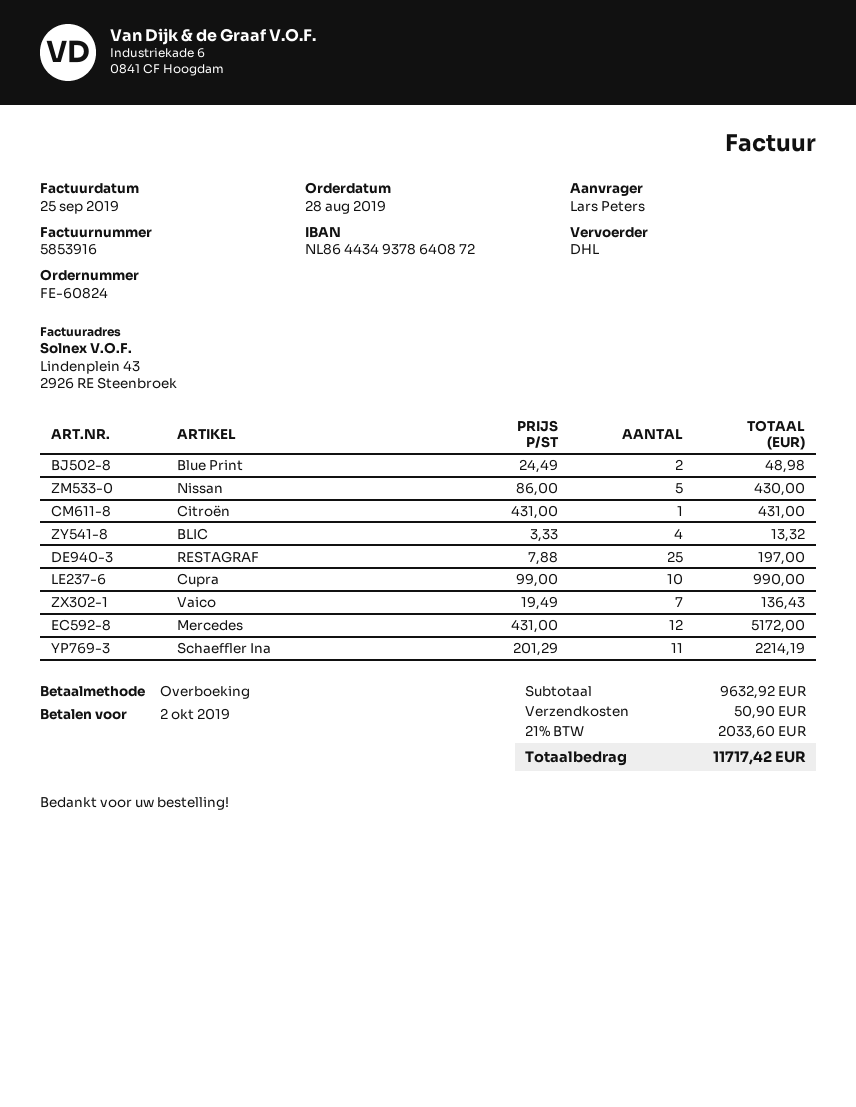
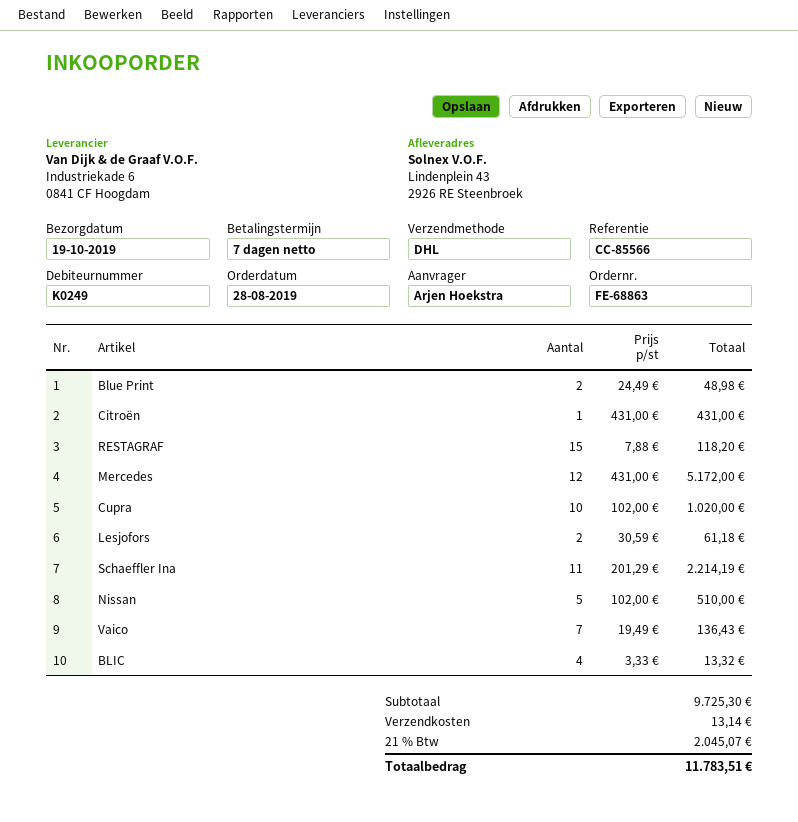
order number: FE-60824 -> FE-68863
ordered by: Lars Peters -> Arjen Hoekstra
Nissan: 5 x 86.00 = 430.00 -> 5 x 102.00 = 510.00
RESTAGRAF: 25 x 7.88 = 197.00 -> 15 x 7.88 = 118.20
Cupra: 10 x 99.00 = 990.00 -> 10 x 102.00 = 1020.00
Lesjofors: none -> 2 x 30.59 = 61.18
subtotal: 9632.92 -> 9725.30
shipping: 50.90 -> 13.14
tax: 21% = 2033.60 -> 21% = 2045.07
total: 11717.42 -> 11783.51

